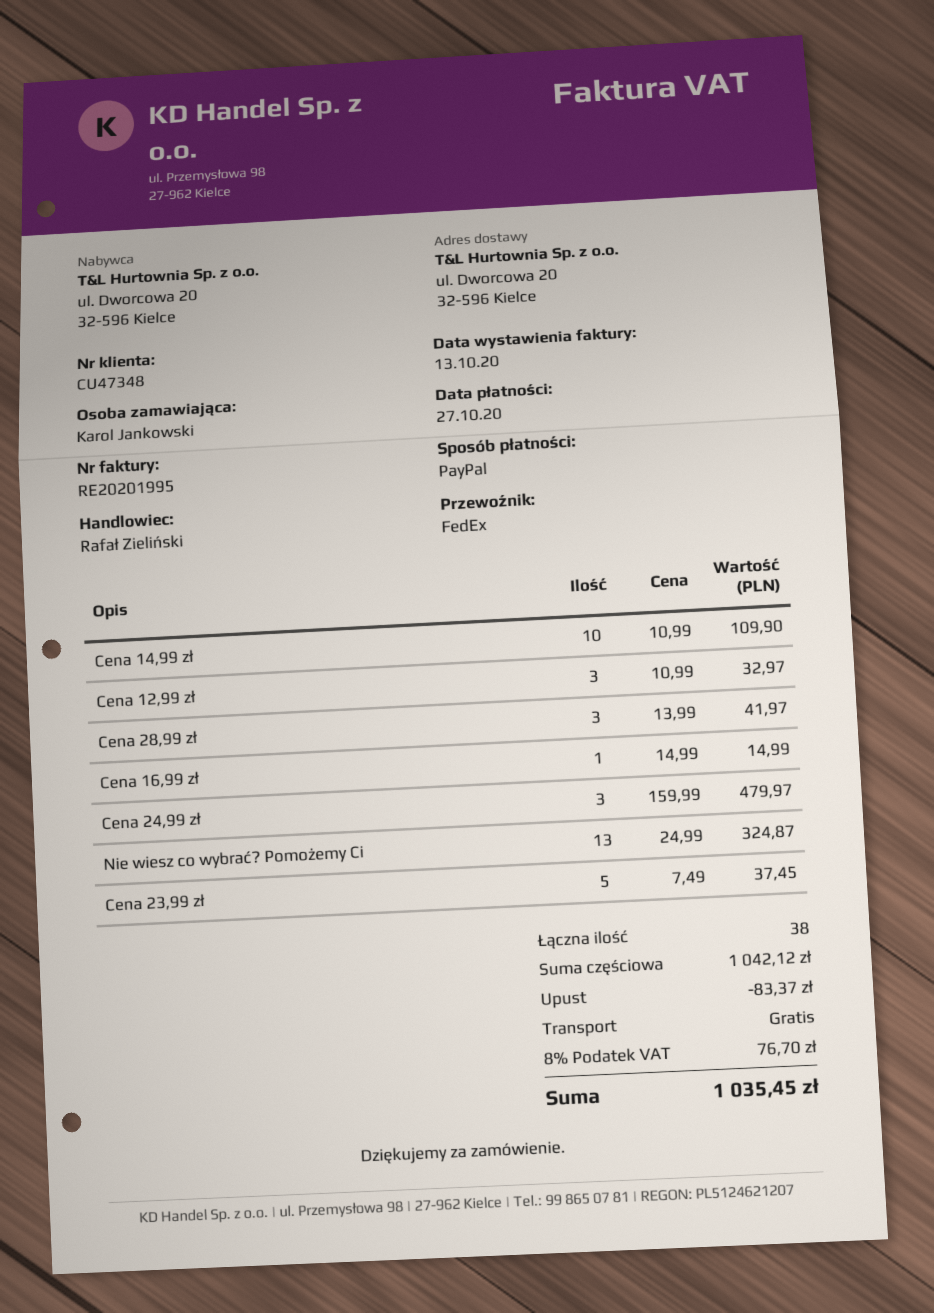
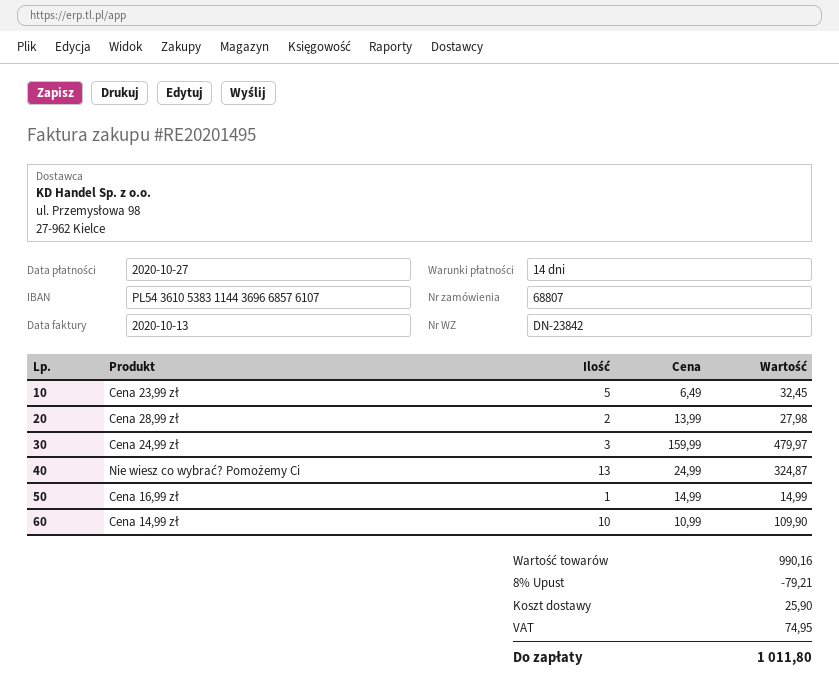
invoice number: RE20201995 -> RE20201495
Cena 12,99 zł: 3 x 10.99 = 32.97 -> none
Cena 28,99 zł: 3 x 13.99 = 41.97 -> 2 x 13.99 = 27.98
Cena 23,99 zł: 5 x 7.49 = 37.45 -> 5 x 6.49 = 32.45
subtotal: 1042.12 -> 990.16
discount: 83.37 -> 79.21
shipping: 0.00 -> 25.90
tax: 76.70 -> 74.95
total: 1035.45 -> 1011.80

